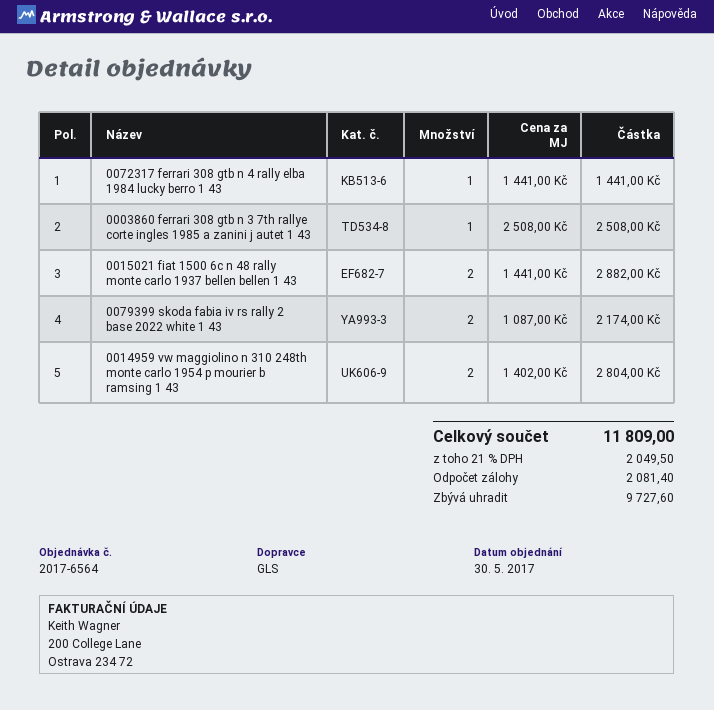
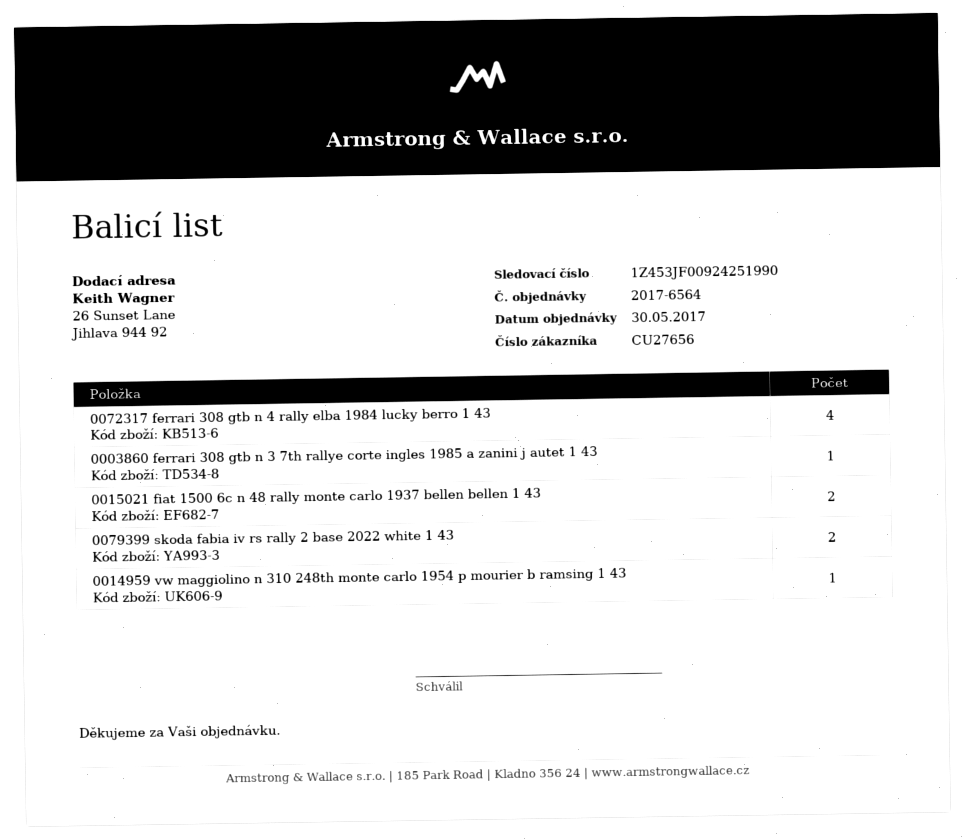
0072317 ferrari 308 gtb n 4 rally elba 1984 lucky berro 1 43: 1 -> 4
0014959 vw maggiolino n 310 248th monte carlo 1954 p mourier b ramsing 1 43: 2 -> 1

